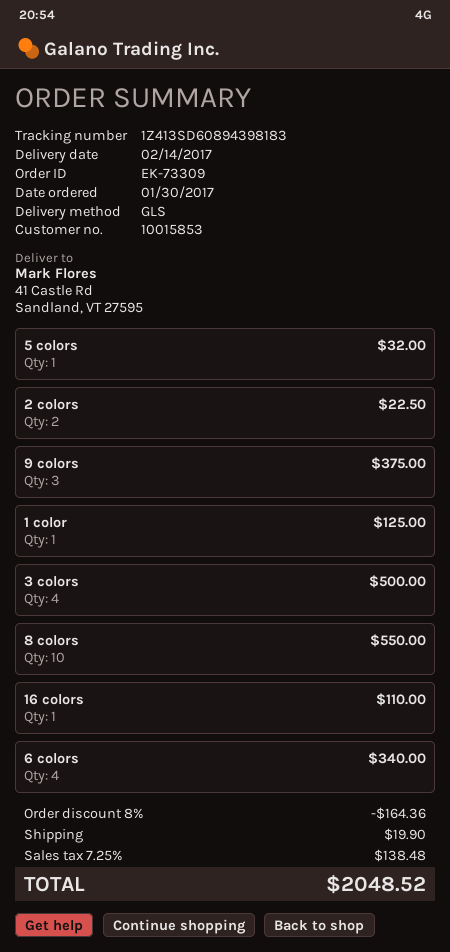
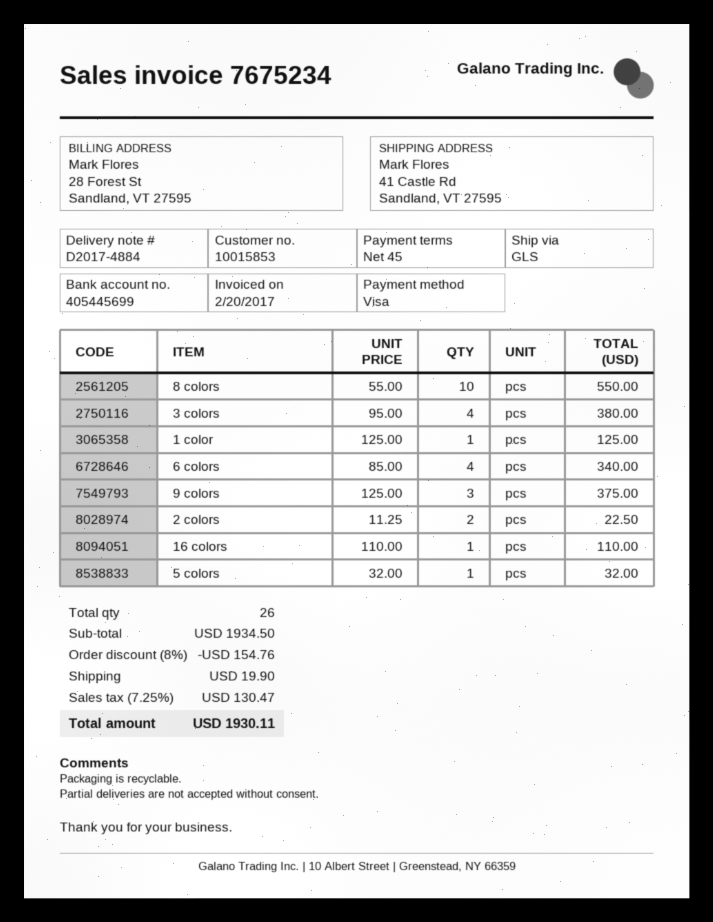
3 colors: 4 for 500.00 -> 4 for 380.00
discount: 8% = 164.36 -> 8% = 154.76
tax: 7.25% = 138.48 -> 7.25% = 130.47
total: 2048.52 -> 1930.11

